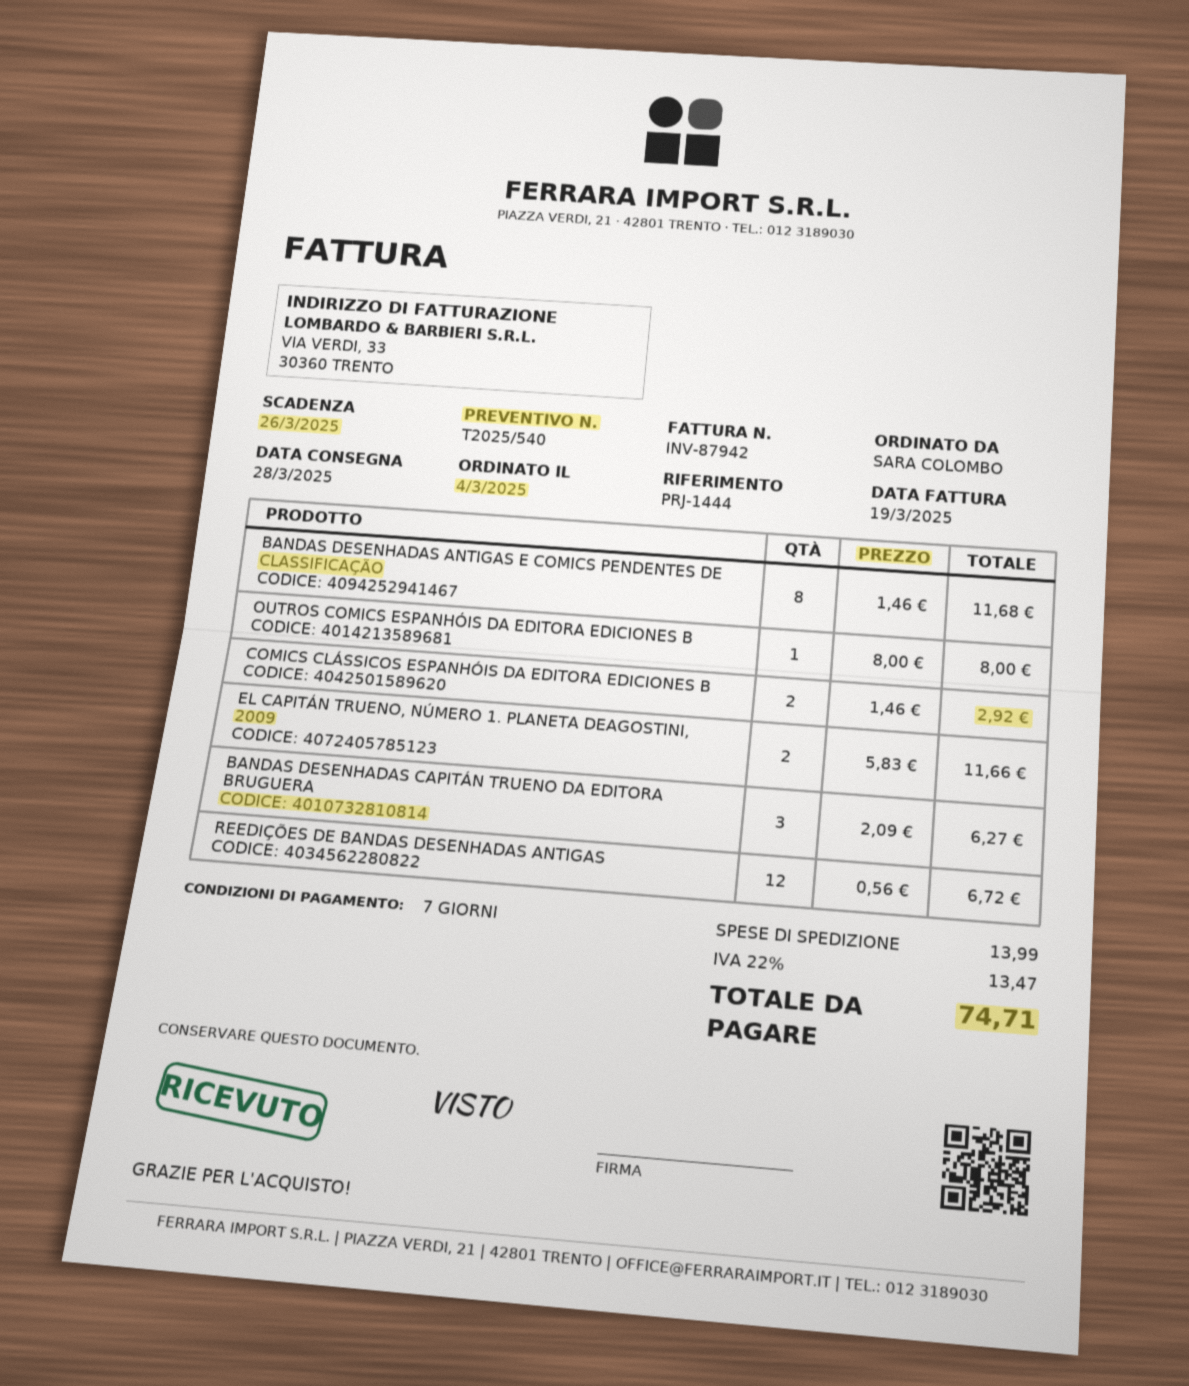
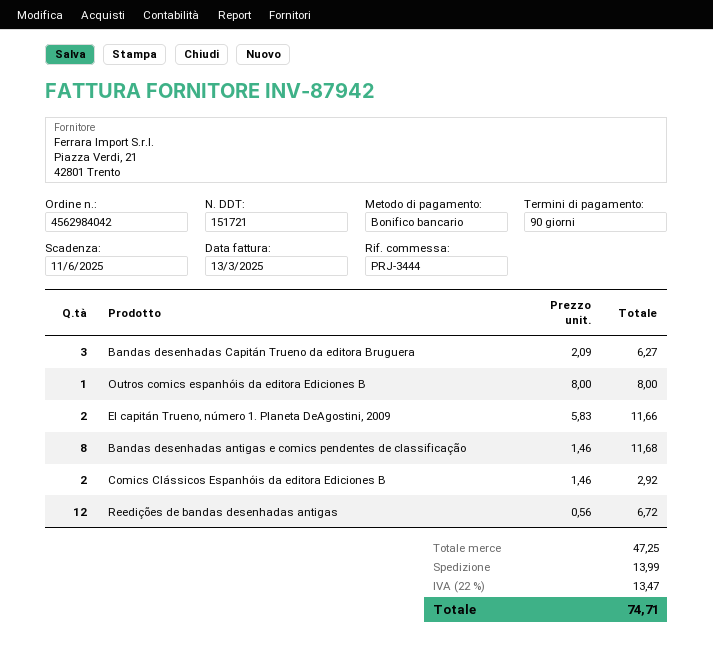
invoice date: 2025-03-19 -> 2025-03-13
payment terms: 7 days -> 90 days
due date: 2025-03-26 -> 2025-06-11
reference: PRJ-1444 -> PRJ-3444

